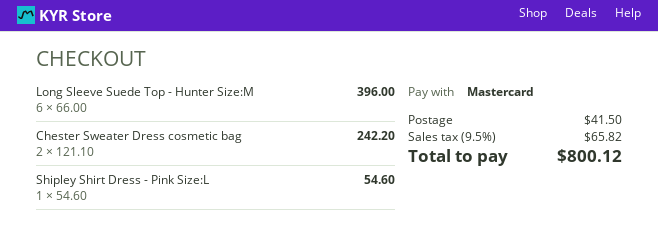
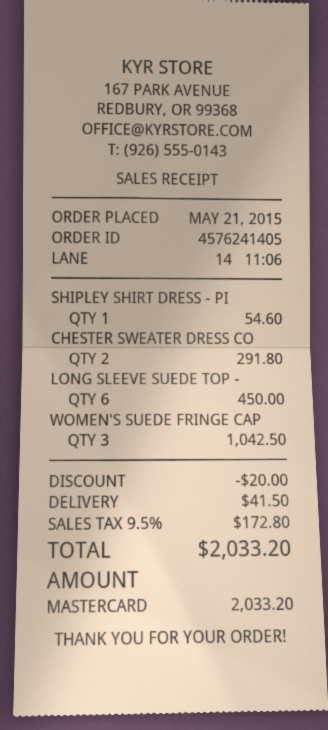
Long Sleeve Suede Top - Hunter Size:M: 6 for 396.00 -> 6 for 450.00
Chester Sweater Dress cosmetic bag: 2 for 242.20 -> 2 for 291.80
WOMEN'S SUEDE FRINGE CAP: none -> 3 for 1042.50
discount: none -> 20.00
tax: 9.5% = 65.82 -> 9.5% = 172.80
total: 800.12 -> 2033.20

